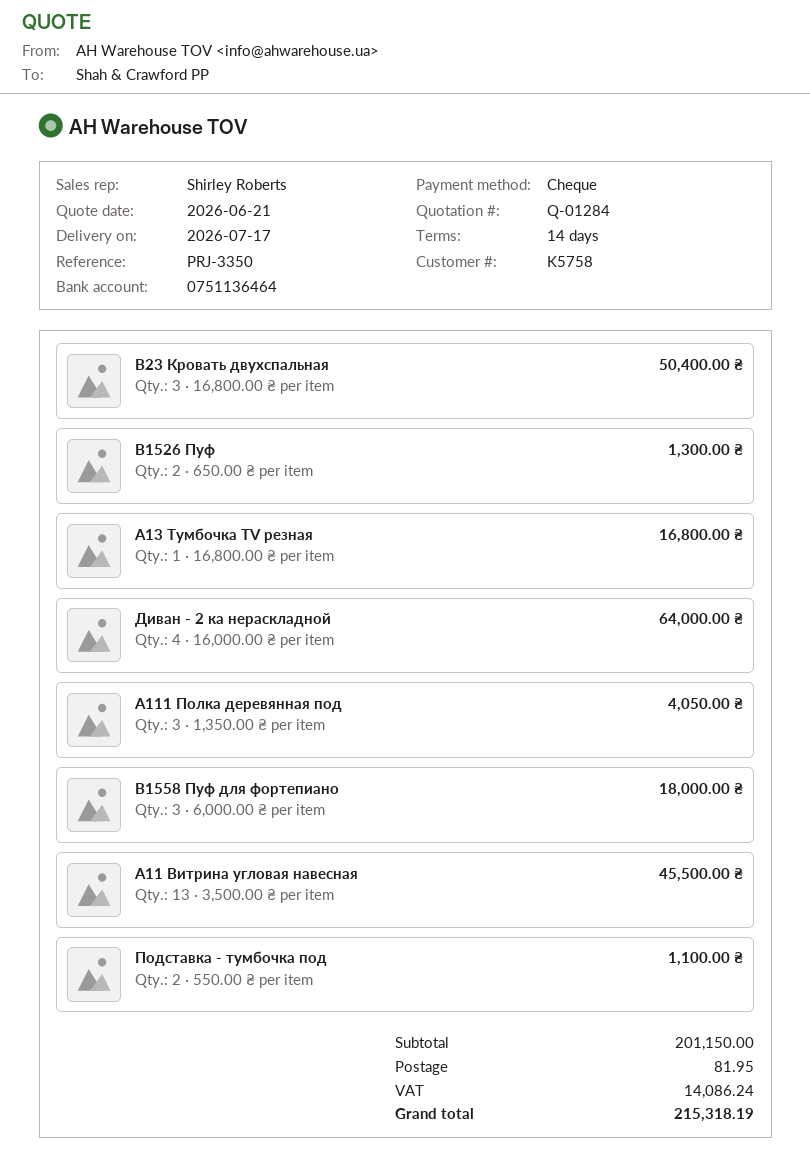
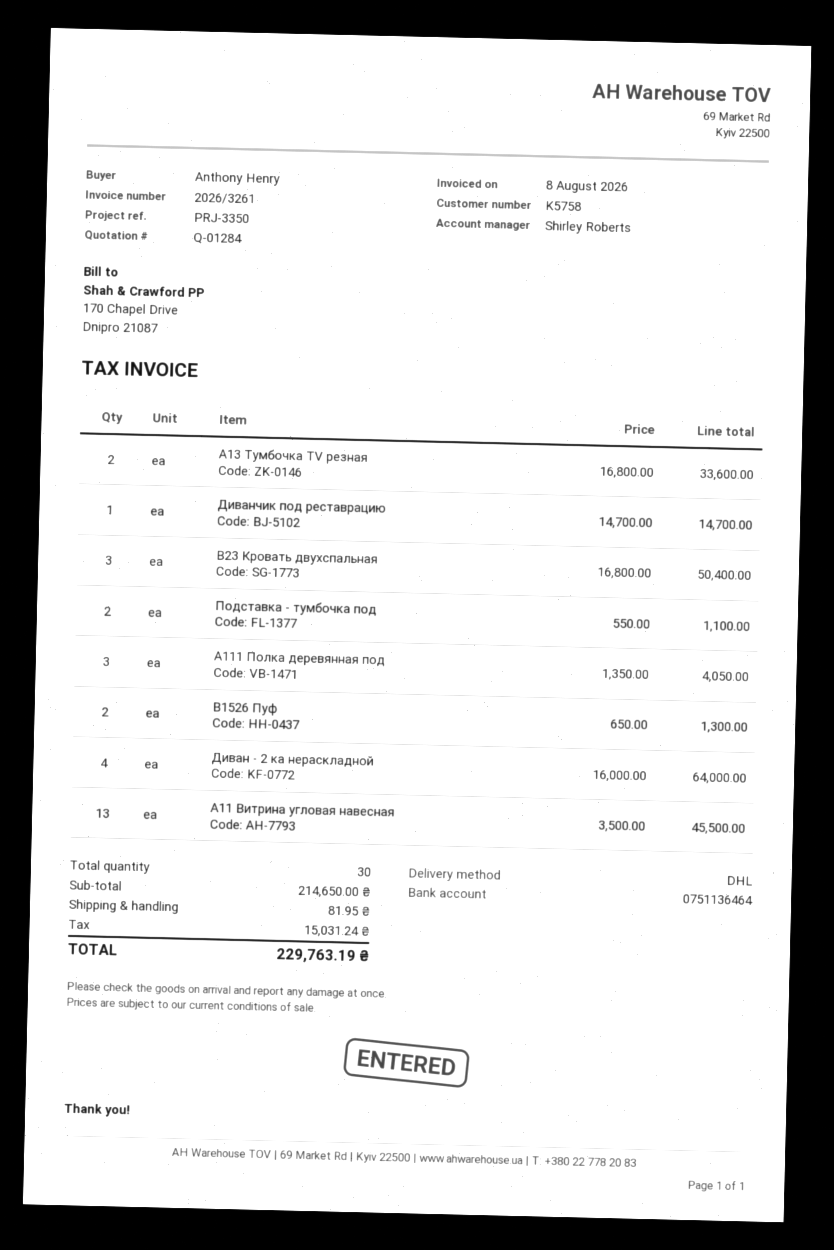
А13 Тумбочка TV резная: 1 x 16800.00 = 16800.00 -> 2 x 16800.00 = 33600.00
В1558 Пуф для фортепиано: 3 x 6000.00 = 18000.00 -> none
Диванчик под реставрацию: none -> 1 x 14700.00 = 14700.00
subtotal: 201150.00 -> 214650.00
tax: 14086.24 -> 15031.24
total: 215318.19 -> 229763.19

